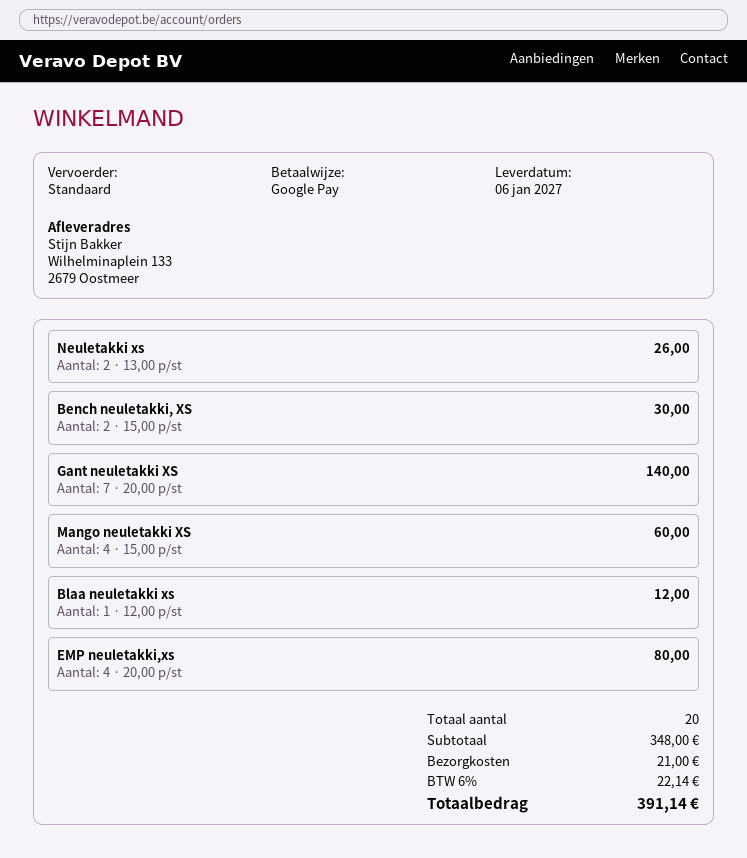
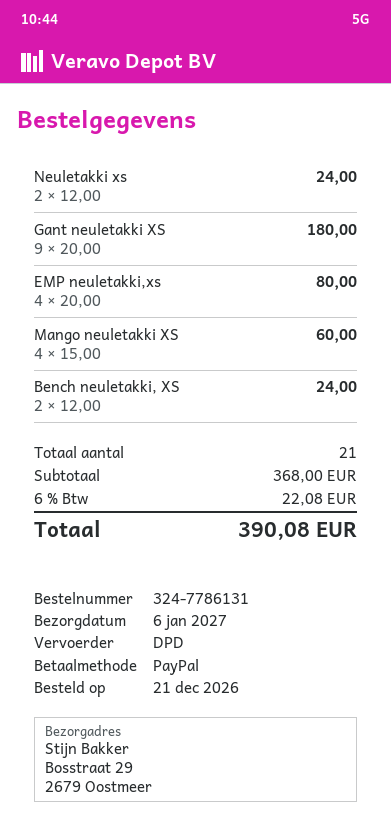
payment method: Google Pay -> PayPal
shipping method: standard -> DPD
ship to: Wilhelminaplein 133, 2679 Oostmeer -> Bosstraat 29, 2679 Oostmeer
Neuletakki xs: 2 x 13.00 = 26.00 -> 2 x 12.00 = 24.00
Bench neuletakki, XS: 2 x 15.00 = 30.00 -> 2 x 12.00 = 24.00
Gant neuletakki XS: 7 x 20.00 = 140.00 -> 9 x 20.00 = 180.00
Blaa neuletakki xs: 1 x 12.00 = 12.00 -> none
total quantity: 20 -> 21
subtotal: 348.00 -> 368.00
shipping: 21.00 -> none
tax: 6% = 22.14 -> 6% = 22.08
total: 391.14 -> 390.08

